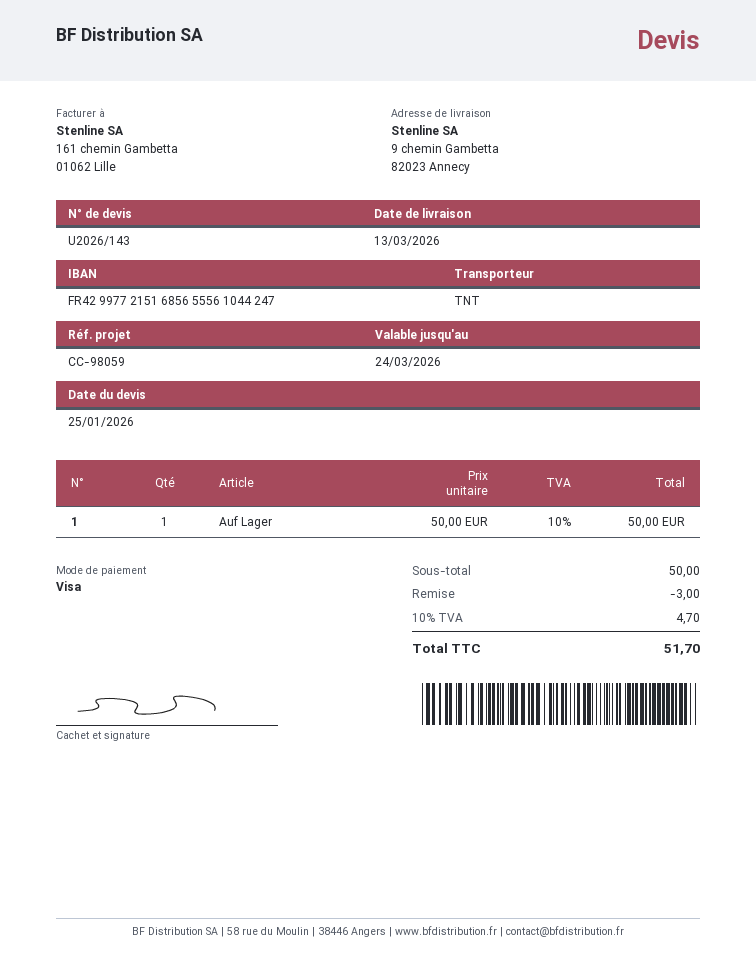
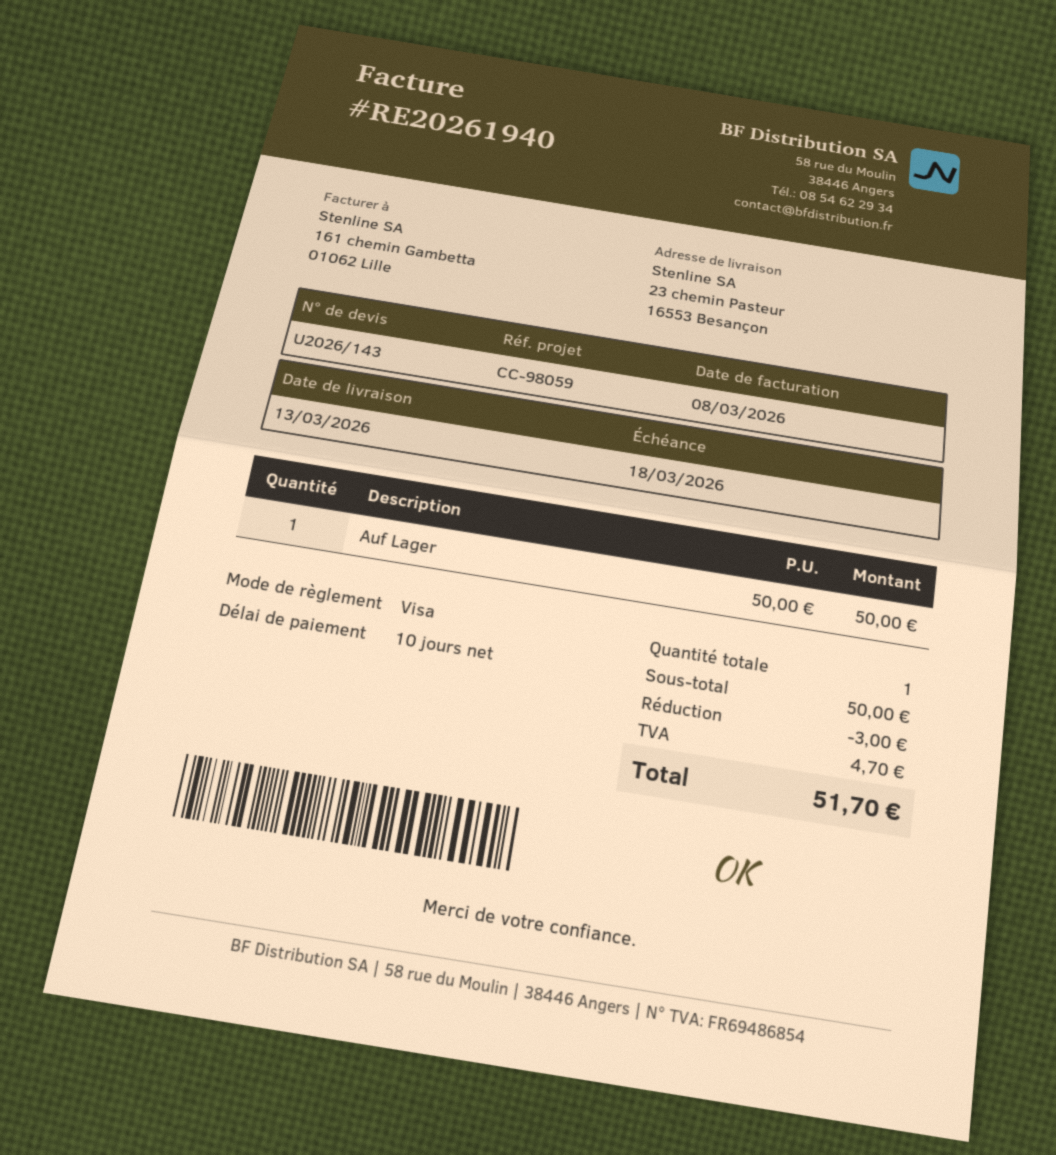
ship to: 9 chemin Gambetta, 82023 Annecy -> 23 chemin Pasteur, 16553 Besançon

